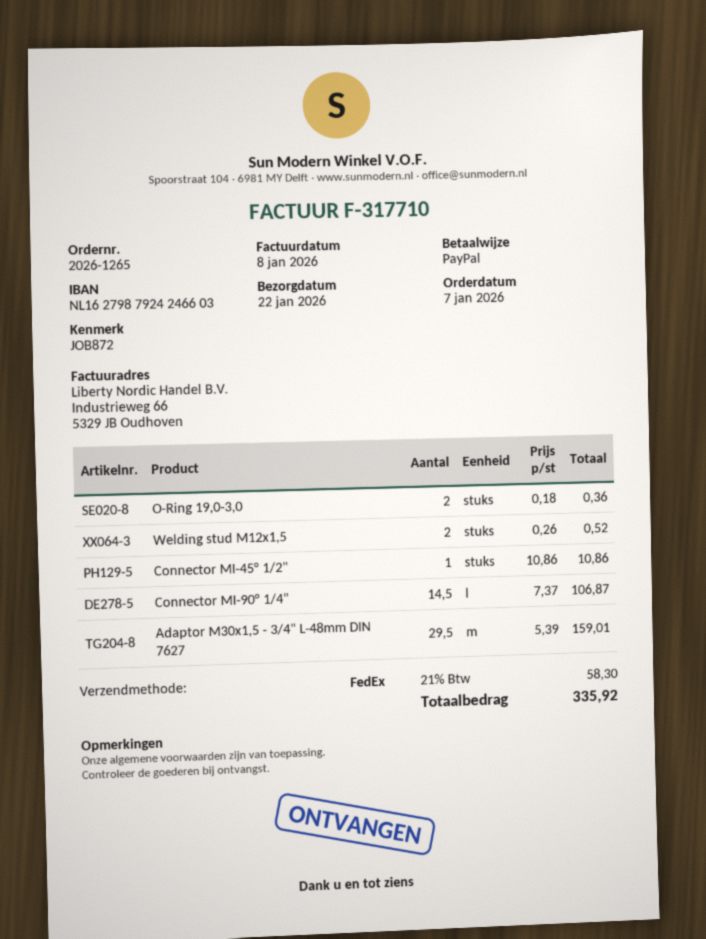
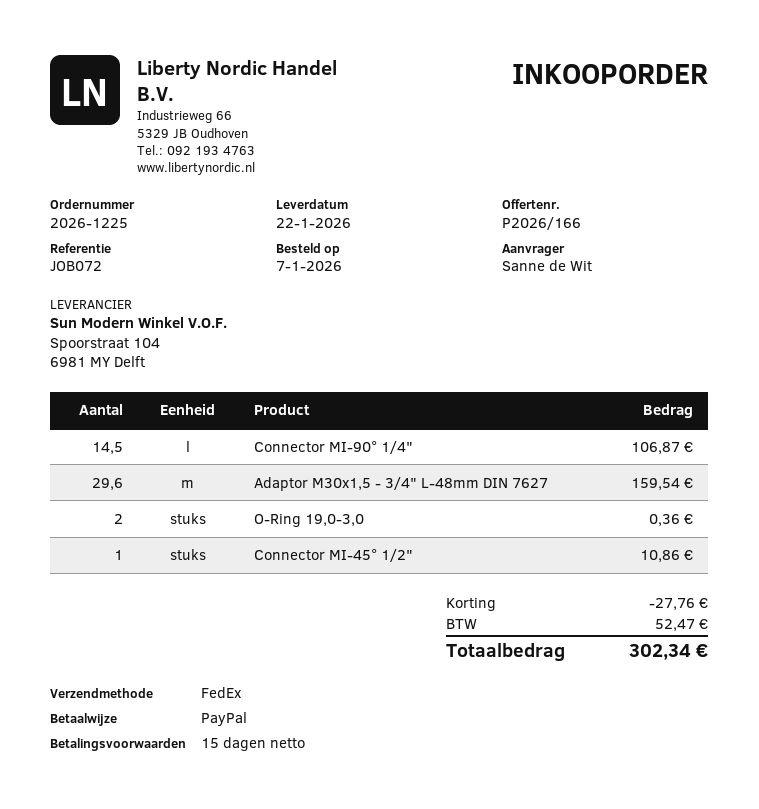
order number: 2026-1265 -> 2026-1225
reference: JOB872 -> JOB072
Welding stud M12x1,5: 2 for 0.52 -> none
Adaptor M30x1,5 - 3/4" L-48mm DIN 7627: 29.5 for 159.01 -> 29.6 for 159.54
discount: none -> 27.76
tax: 58.30 -> 52.47
total: 335.92 -> 302.34

